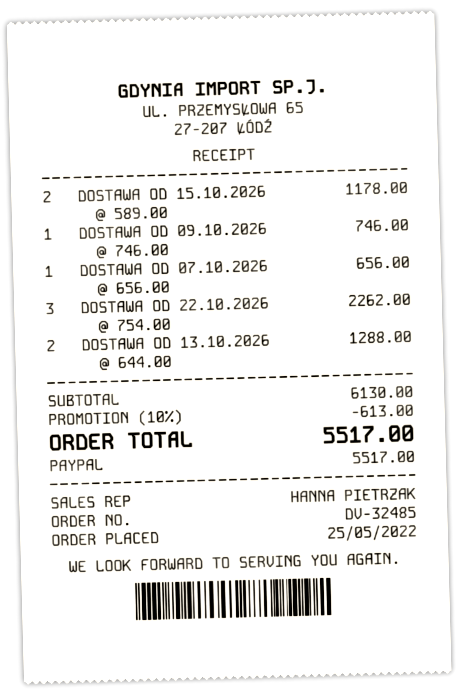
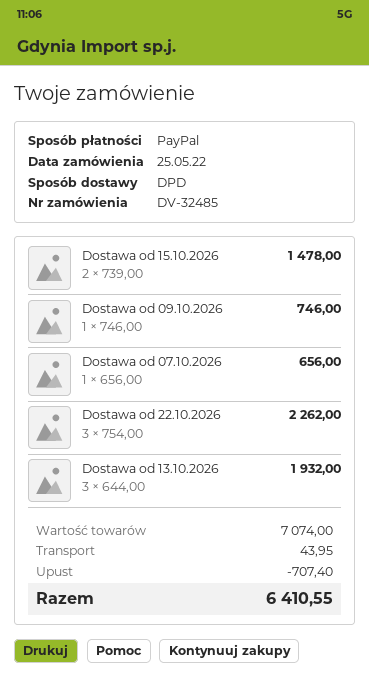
DOSTAWA OD 15.10.2026: 2 x 589.00 = 1178.00 -> 2 x 739.00 = 1478.00
DOSTAWA OD 13.10.2026: 2 x 644.00 = 1288.00 -> 3 x 644.00 = 1932.00
subtotal: 6130.00 -> 7074.00
discount: 613.00 -> 707.40
shipping: none -> 43.95
total: 5517.00 -> 6410.55

